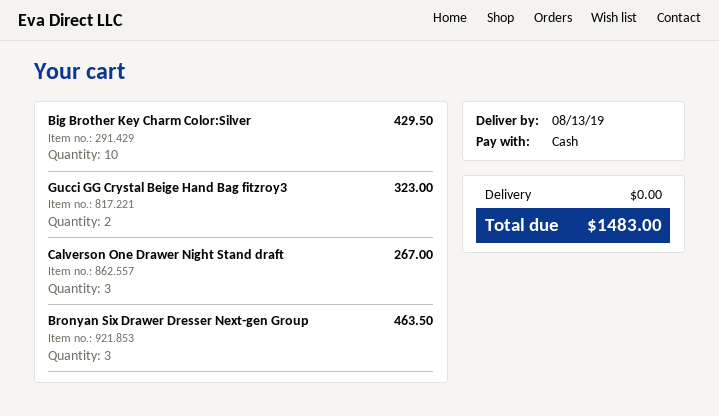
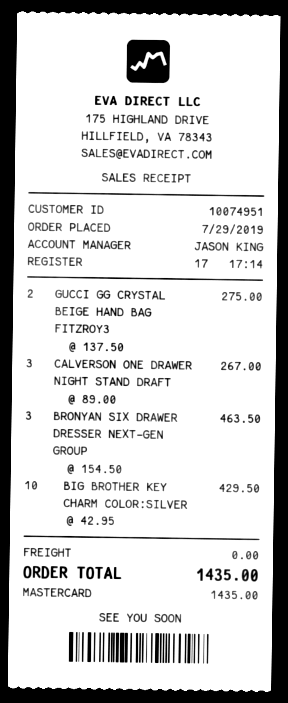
payment method: cash -> Mastercard
Gucci GG Crystal Beige Hand Bag fitzroy3: 2 for 323.00 -> 2 for 275.00
total: 1483.00 -> 1435.00

